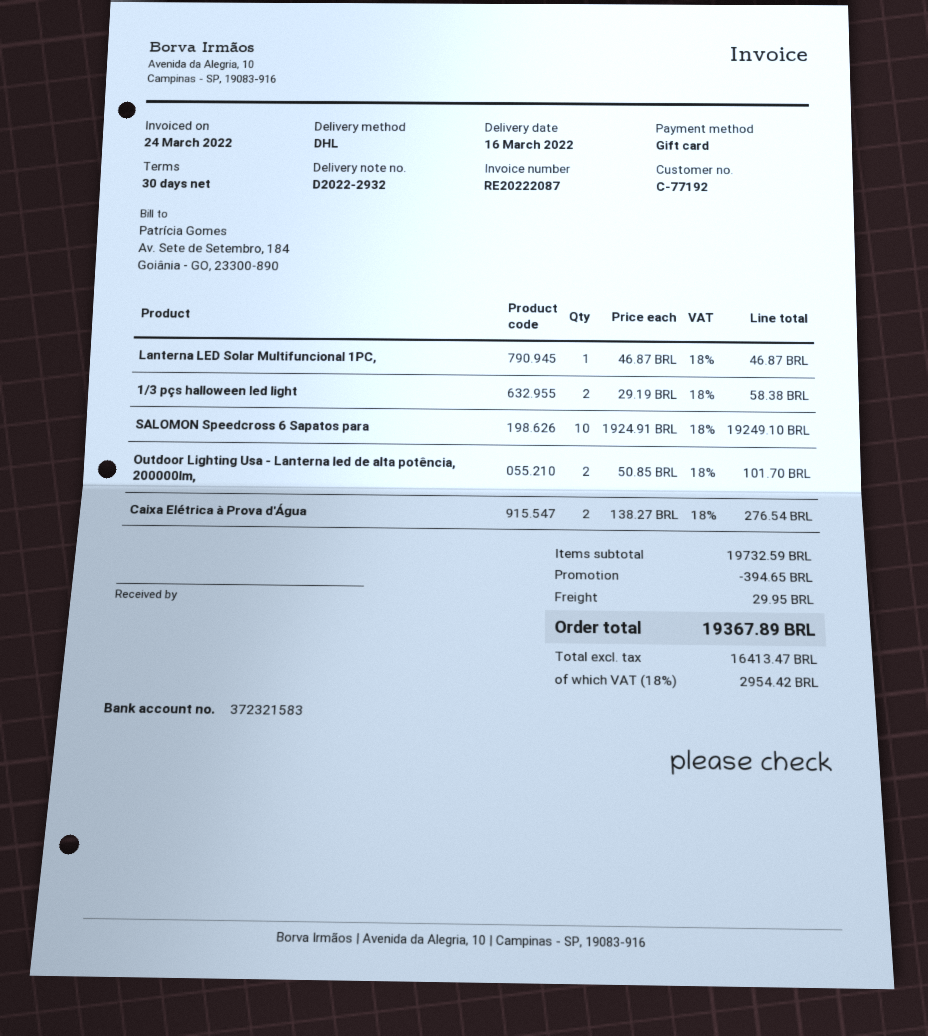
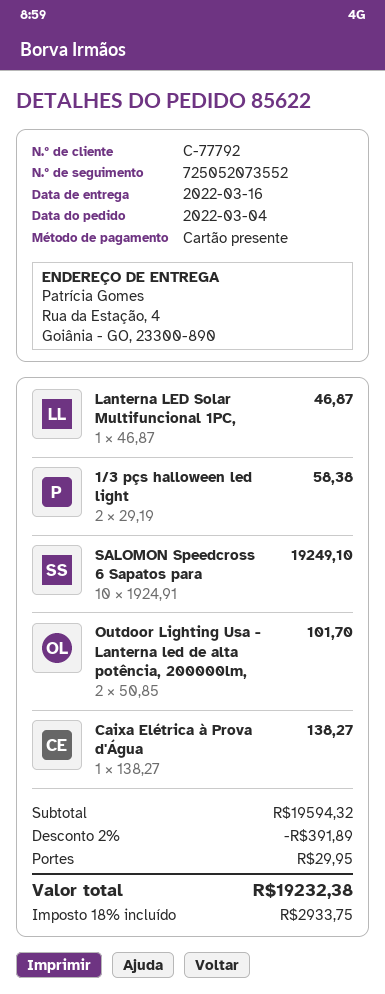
customer number: C-77192 -> C-77792
Caixa Elétrica à Prova d'Água: 2 x 138.27 = 276.54 -> 1 x 138.27 = 138.27
subtotal: 19732.59 -> 19594.32
discount: 394.65 -> 391.89
tax: 18% = 2954.42 -> 18% = 2933.75
total: 19367.89 -> 19232.38

